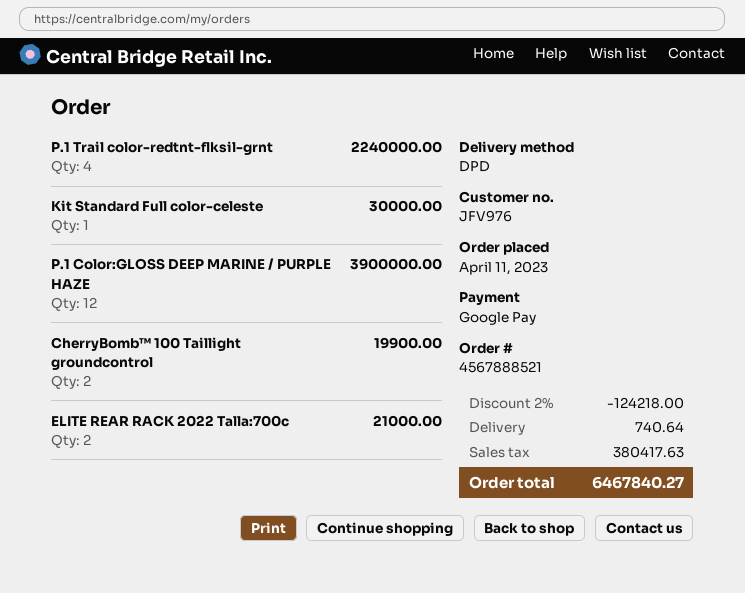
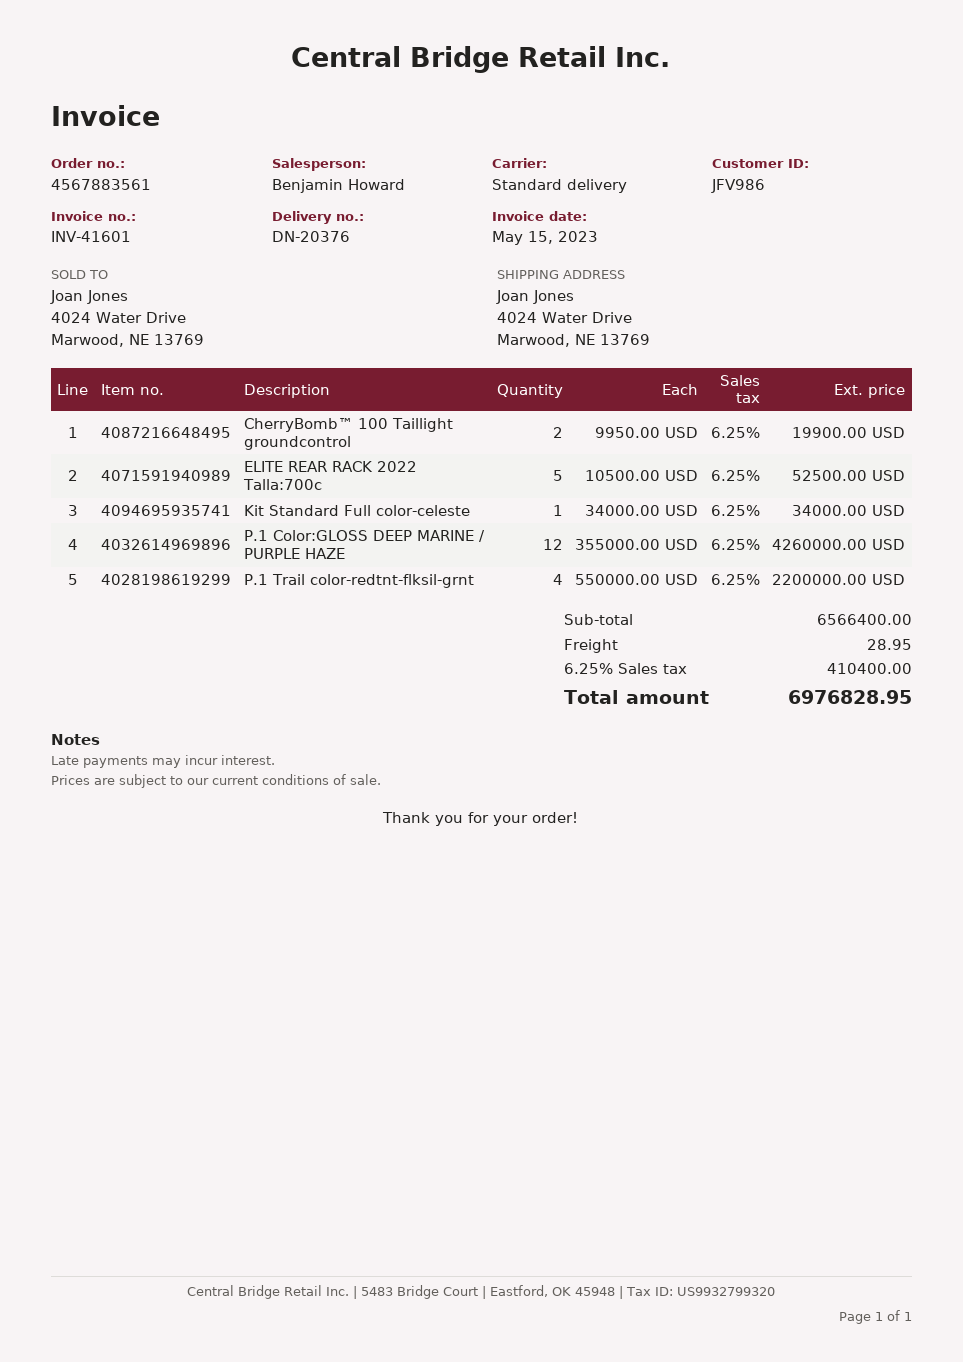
order number: 4567888521 -> 4567883561
customer number: JFV976 -> JFV986
shipping method: DPD -> standard
P.1 Trail color-redtnt-flksil-grnt: 4 for 2240000.00 -> 4 for 2200000.00
Kit Standard Full color-celeste: 1 for 30000.00 -> 1 for 34000.00
P.1 Color:GLOSS DEEP MARINE / PURPLE HAZE: 12 for 3900000.00 -> 12 for 4260000.00
ELITE REAR RACK 2022 Talla:700c: 2 for 21000.00 -> 5 for 52500.00
discount: 2% = 124218.00 -> none
shipping: 740.64 -> 28.95
tax: 380417.63 -> 410400.00
total: 6467840.27 -> 6976828.95

